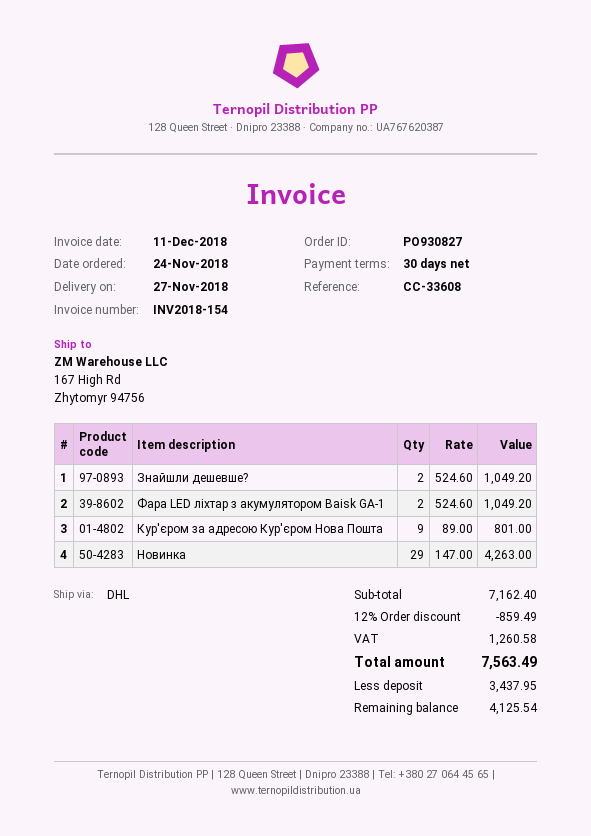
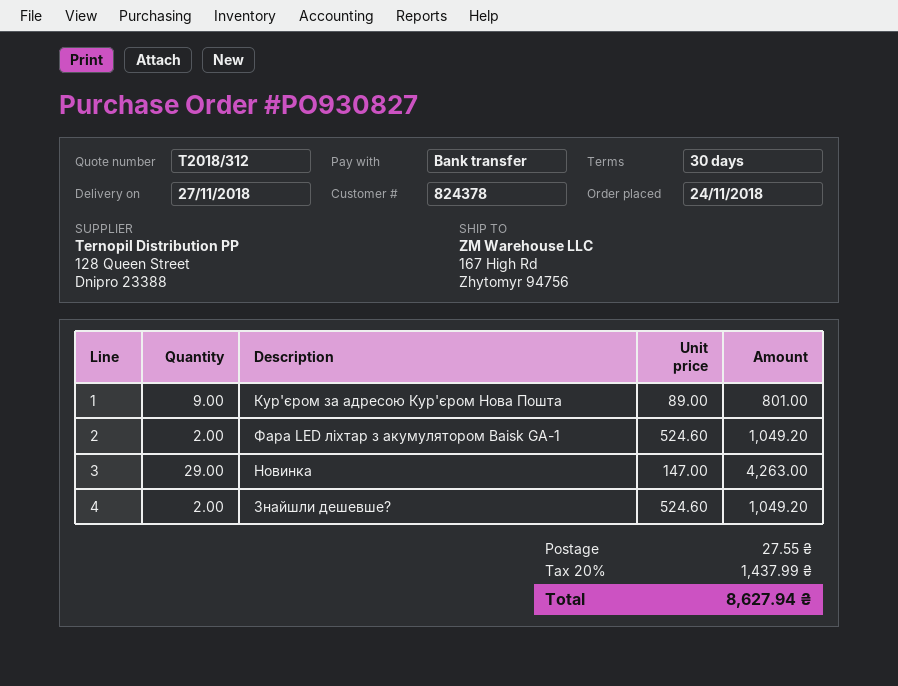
discount: 12% = 859.49 -> none
shipping: none -> 27.55
tax: 1260.58 -> 1437.99
total: 7563.49 -> 8627.94

